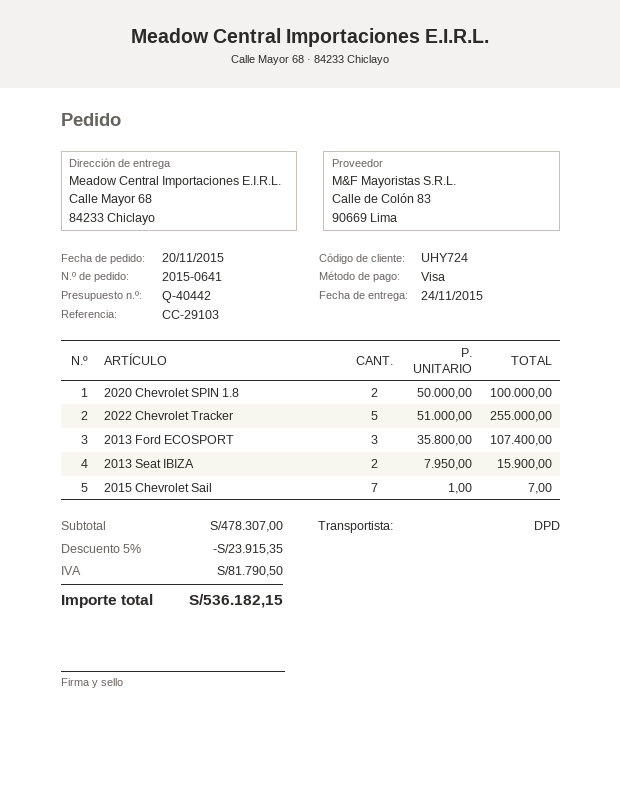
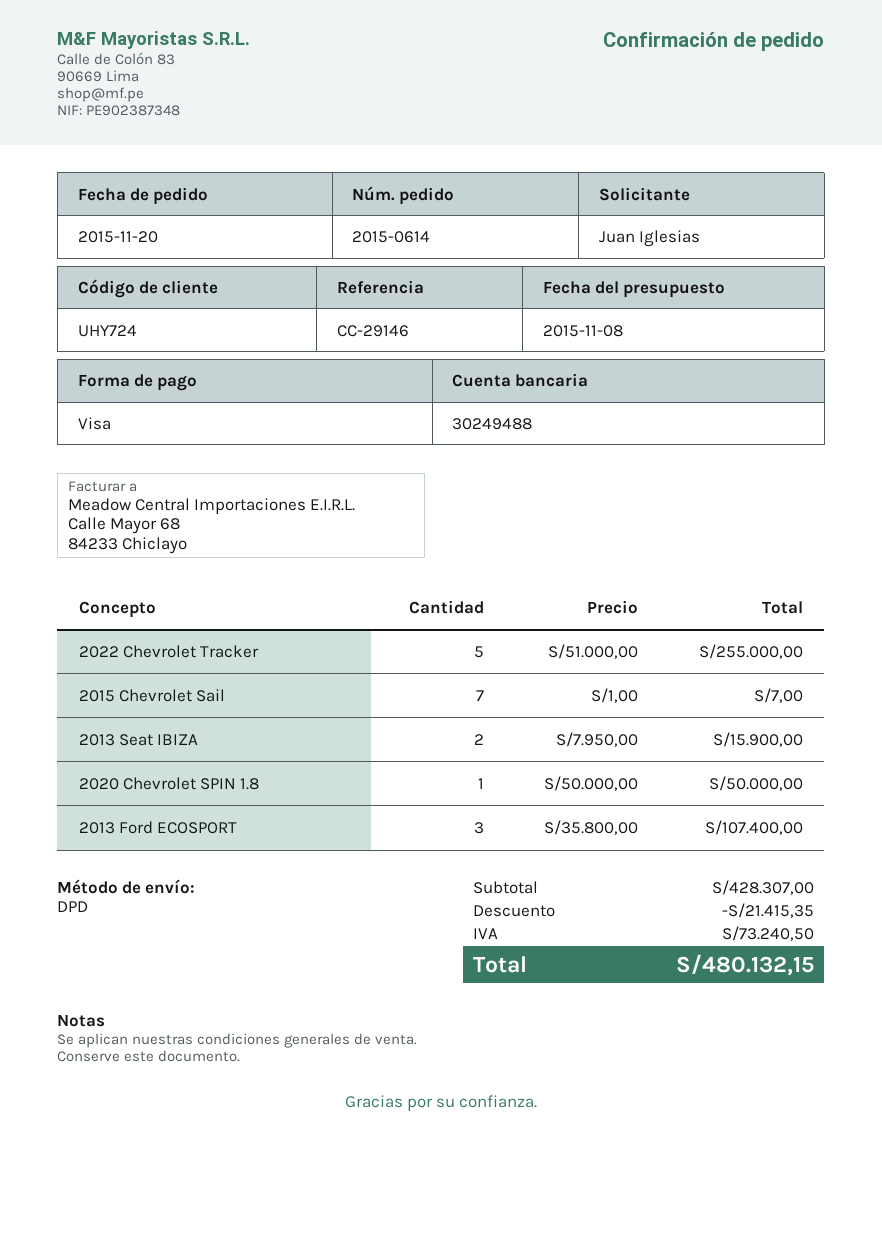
order number: 2015-0641 -> 2015-0614
reference: CC-29103 -> CC-29146
2020 Chevrolet SPIN 1.8: 2 x 50000.00 = 100000.00 -> 1 x 50000.00 = 50000.00
subtotal: 478307.00 -> 428307.00
discount: 23915.35 -> 21415.35
tax: 81790.50 -> 73240.50
total: 536182.15 -> 480132.15

